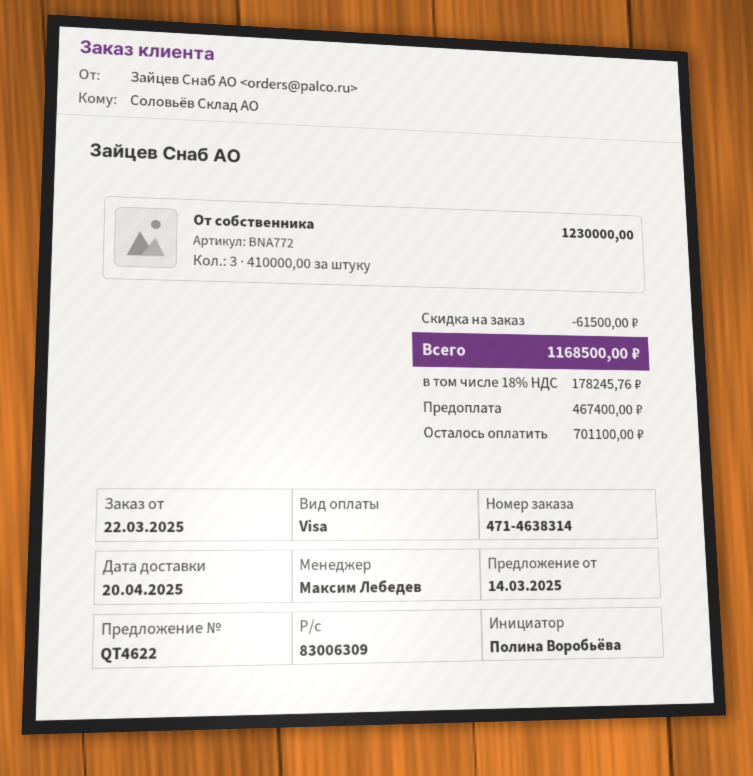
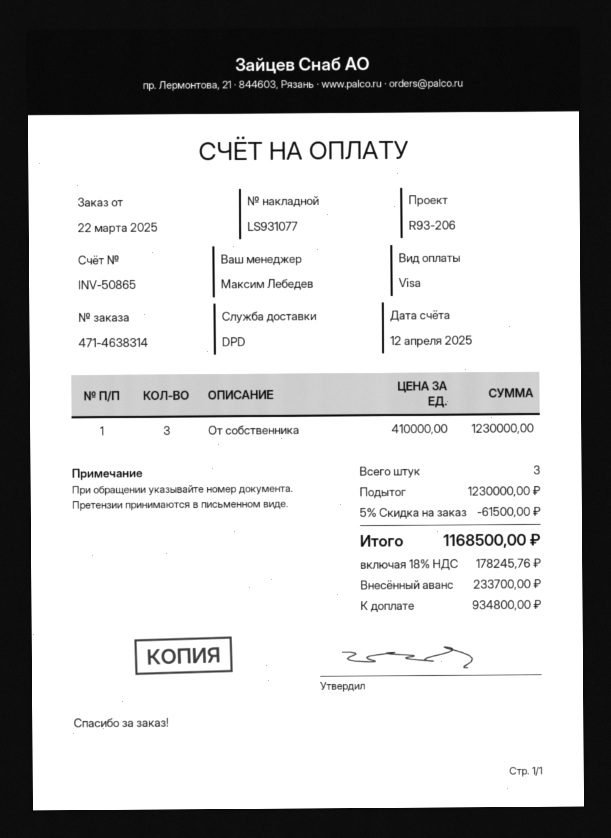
deposit: 467400.00 -> 233700.00
balance: 701100.00 -> 934800.00

